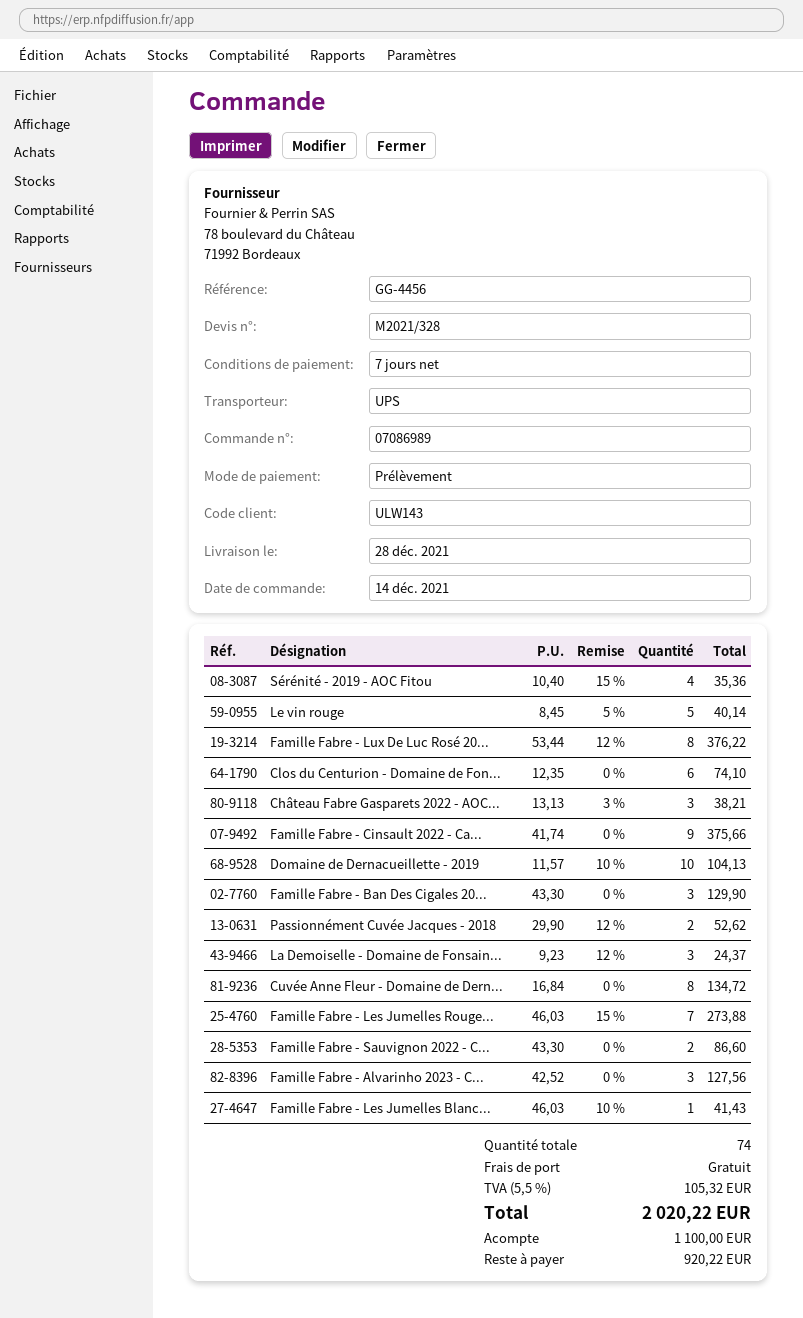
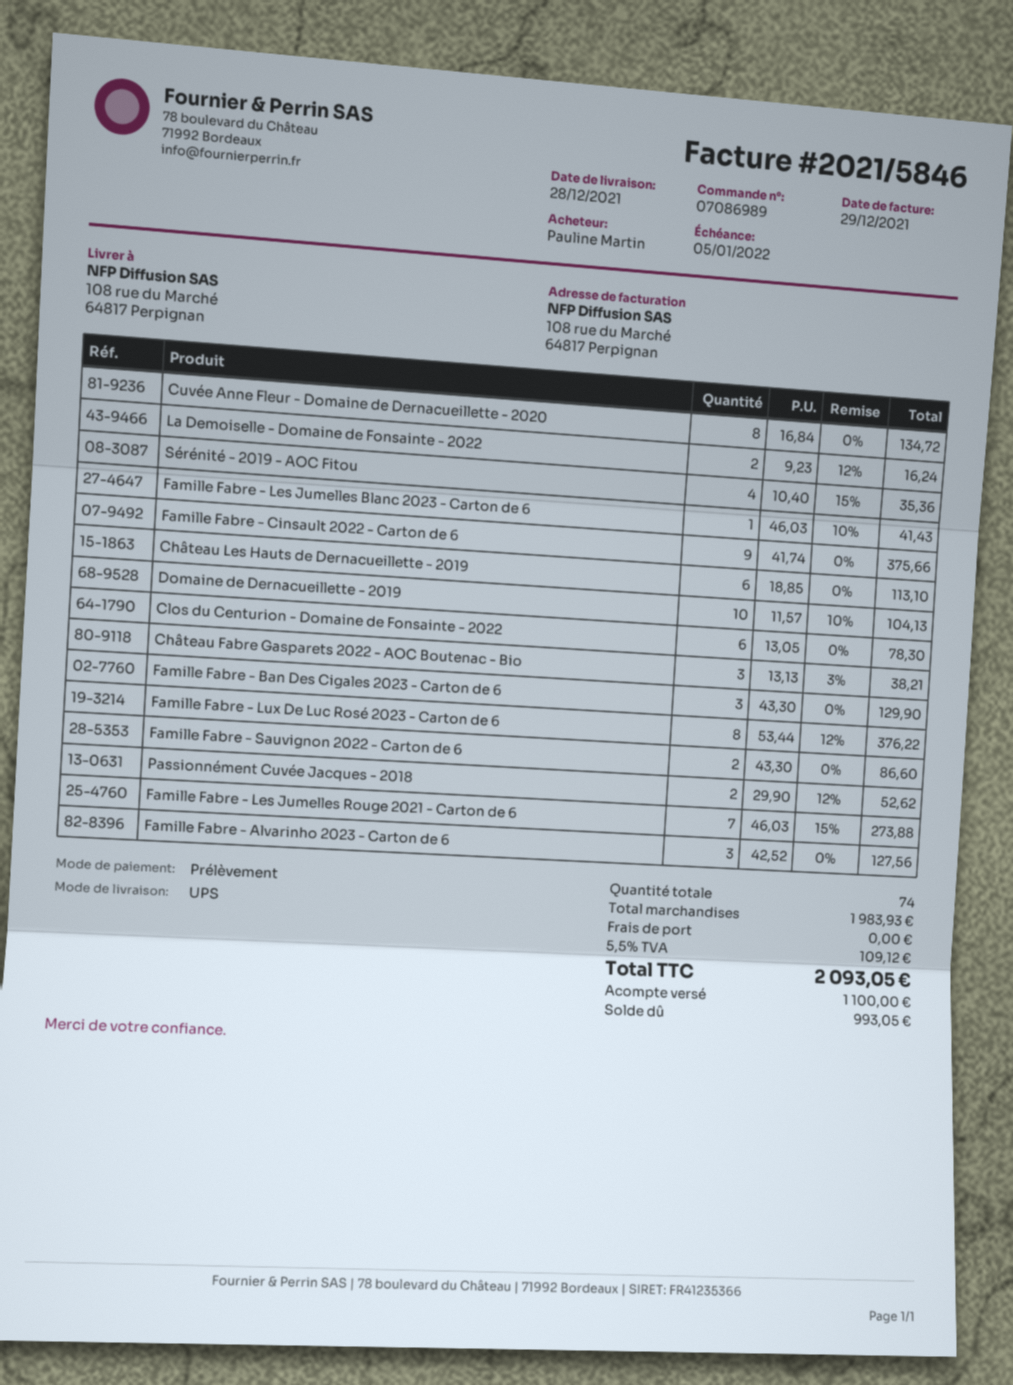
Le vin rouge: 5 x 8.45 - 5% = 40.14 -> none
Clos du Centurion - Domaine de Fon...: 6 x 12.35 = 74.10 -> 6 x 13.05 = 78.30
La Demoiselle - Domaine de Fonsain...: 3 x 9.23 - 12% = 24.37 -> 2 x 9.23 - 12% = 16.24
Château Les Hauts de Dernacueillette - 2019: none -> 6 x 18.85 = 113.10
tax: 5.5% = 105.32 -> 5.5% = 109.12
total: 2020.22 -> 2093.05
balance: 920.22 -> 993.05

